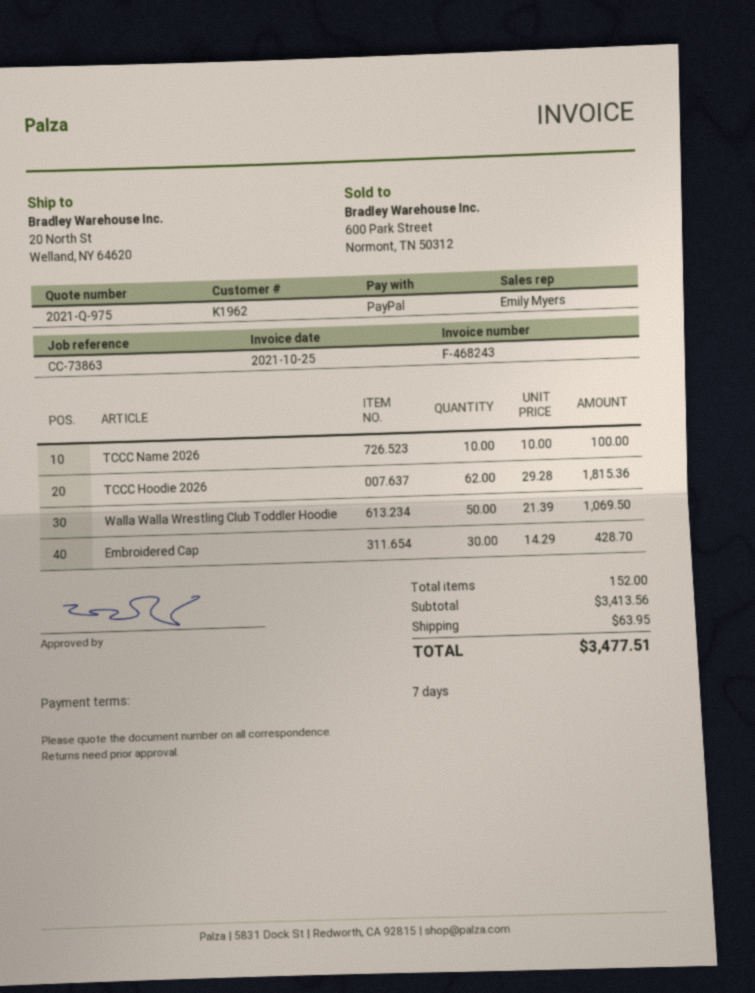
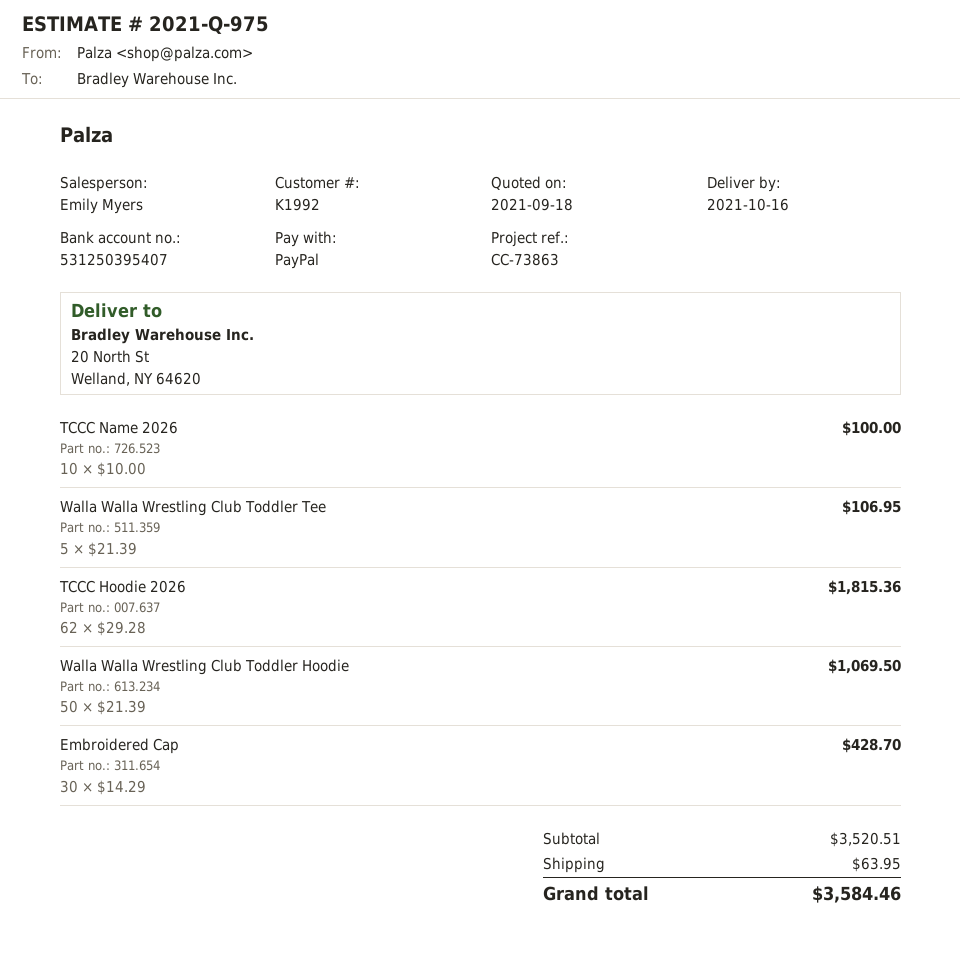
customer number: K1962 -> K1992
Walla Walla Wrestling Club Toddler Tee: none -> 5 x 21.39 = 106.95
subtotal: 3413.56 -> 3520.51
total: 3477.51 -> 3584.46

